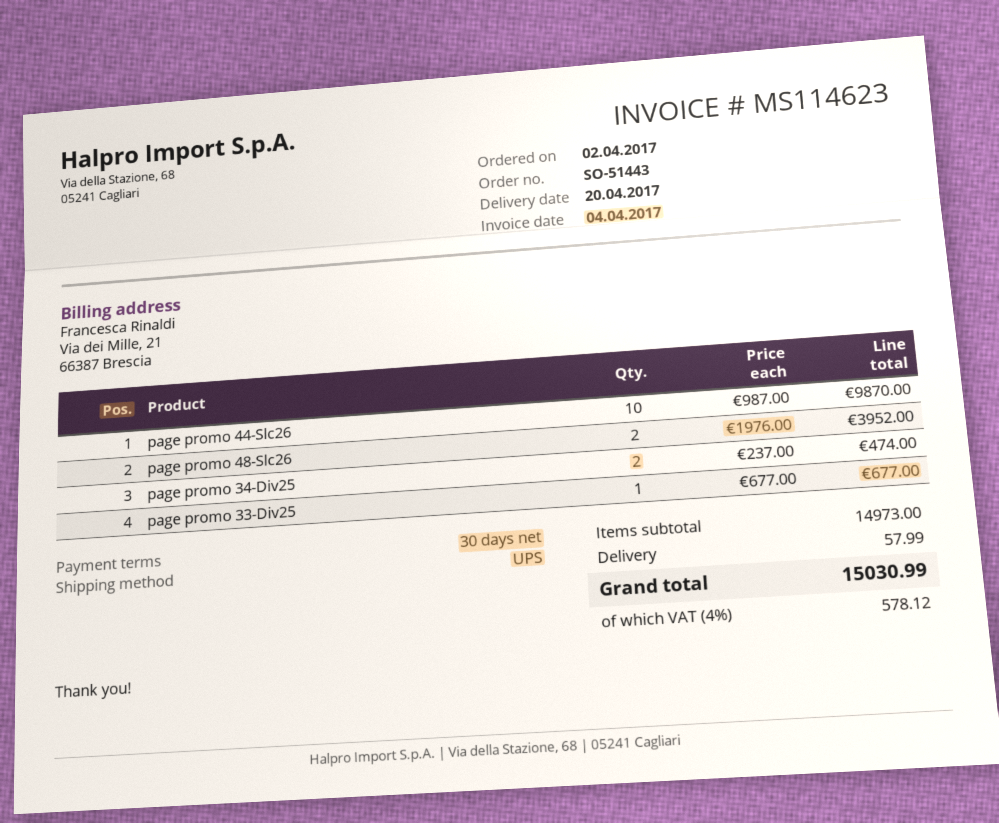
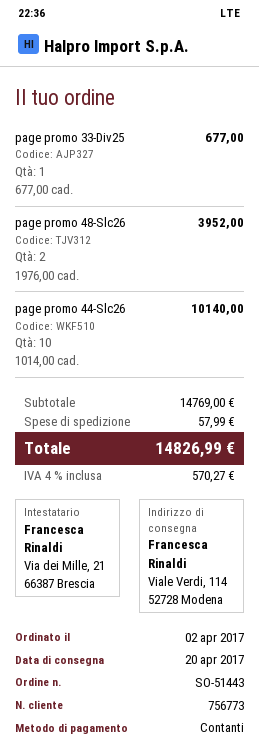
page promo 44-Slc26: 10 x 987.00 = 9870.00 -> 10 x 1014.00 = 10140.00
page promo 34-Div25: 2 x 237.00 = 474.00 -> none
subtotal: 14973.00 -> 14769.00
tax: 4% = 578.12 -> 4% = 570.27
total: 15030.99 -> 14826.99

